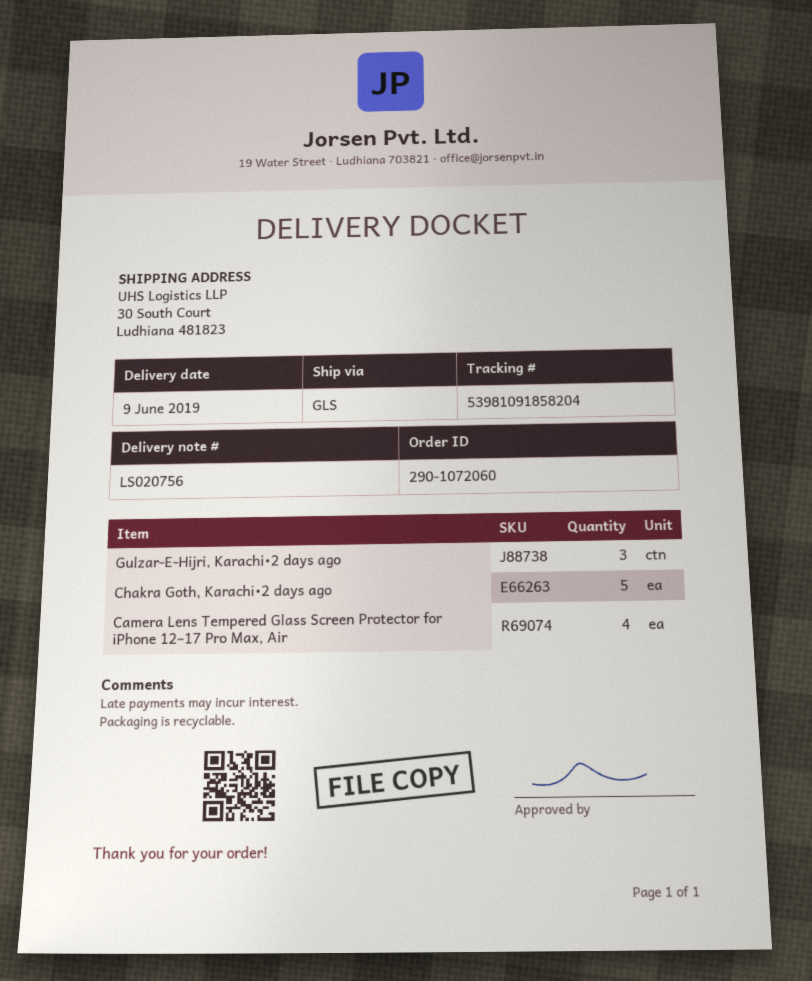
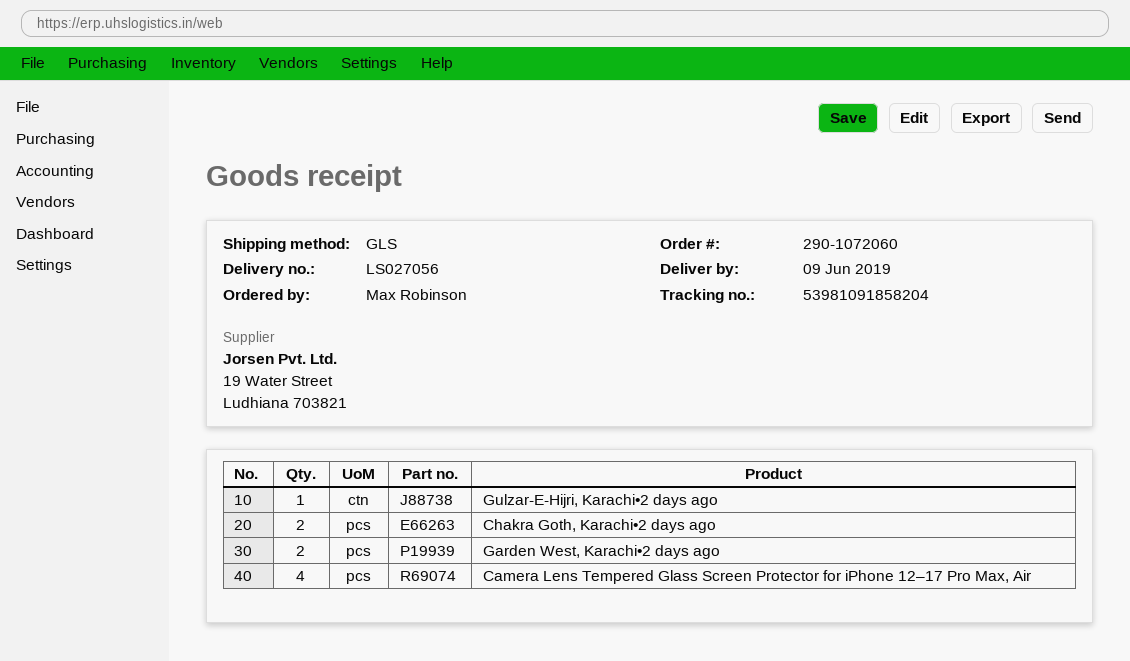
delivery note number: LS020756 -> LS027056
Gulzar-E-Hijri, Karachi•2 days ago: 3 -> 1
Chakra Goth, Karachi•2 days ago: 5 -> 2
Garden West, Karachi•2 days ago: none -> 2

